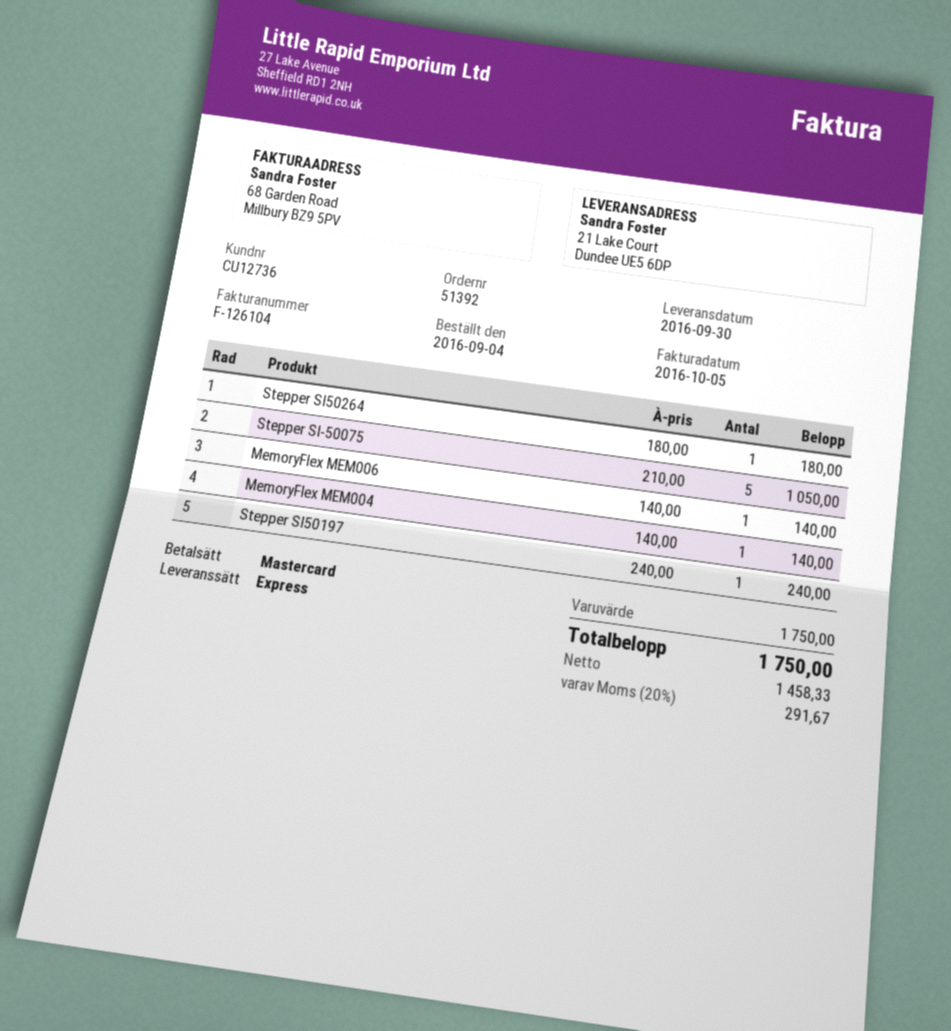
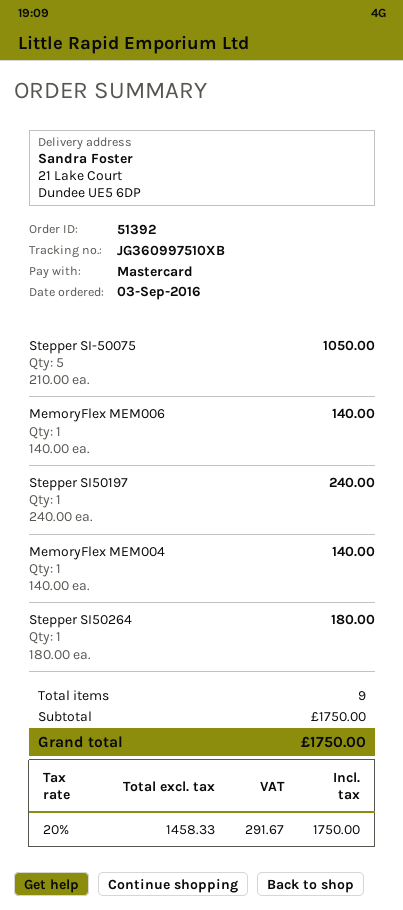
order date: 2016-09-04 -> 2016-09-03

